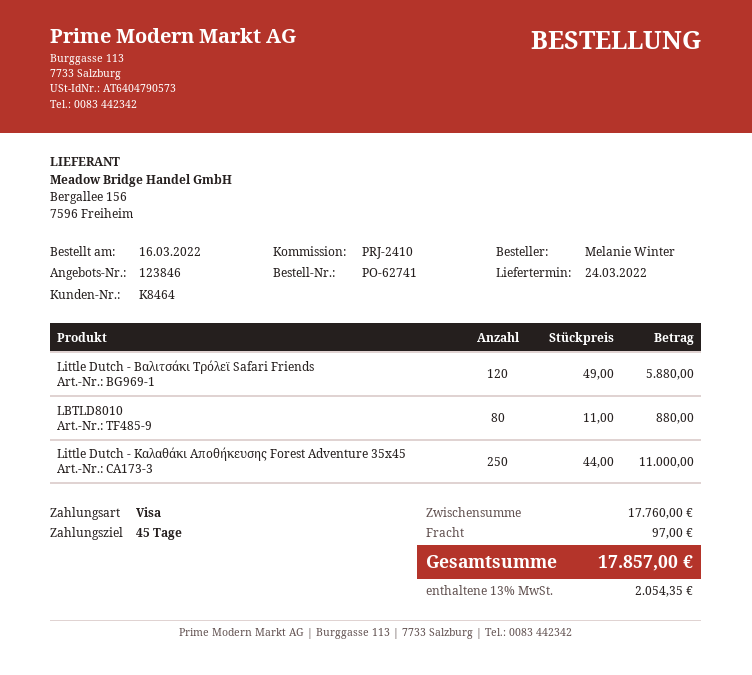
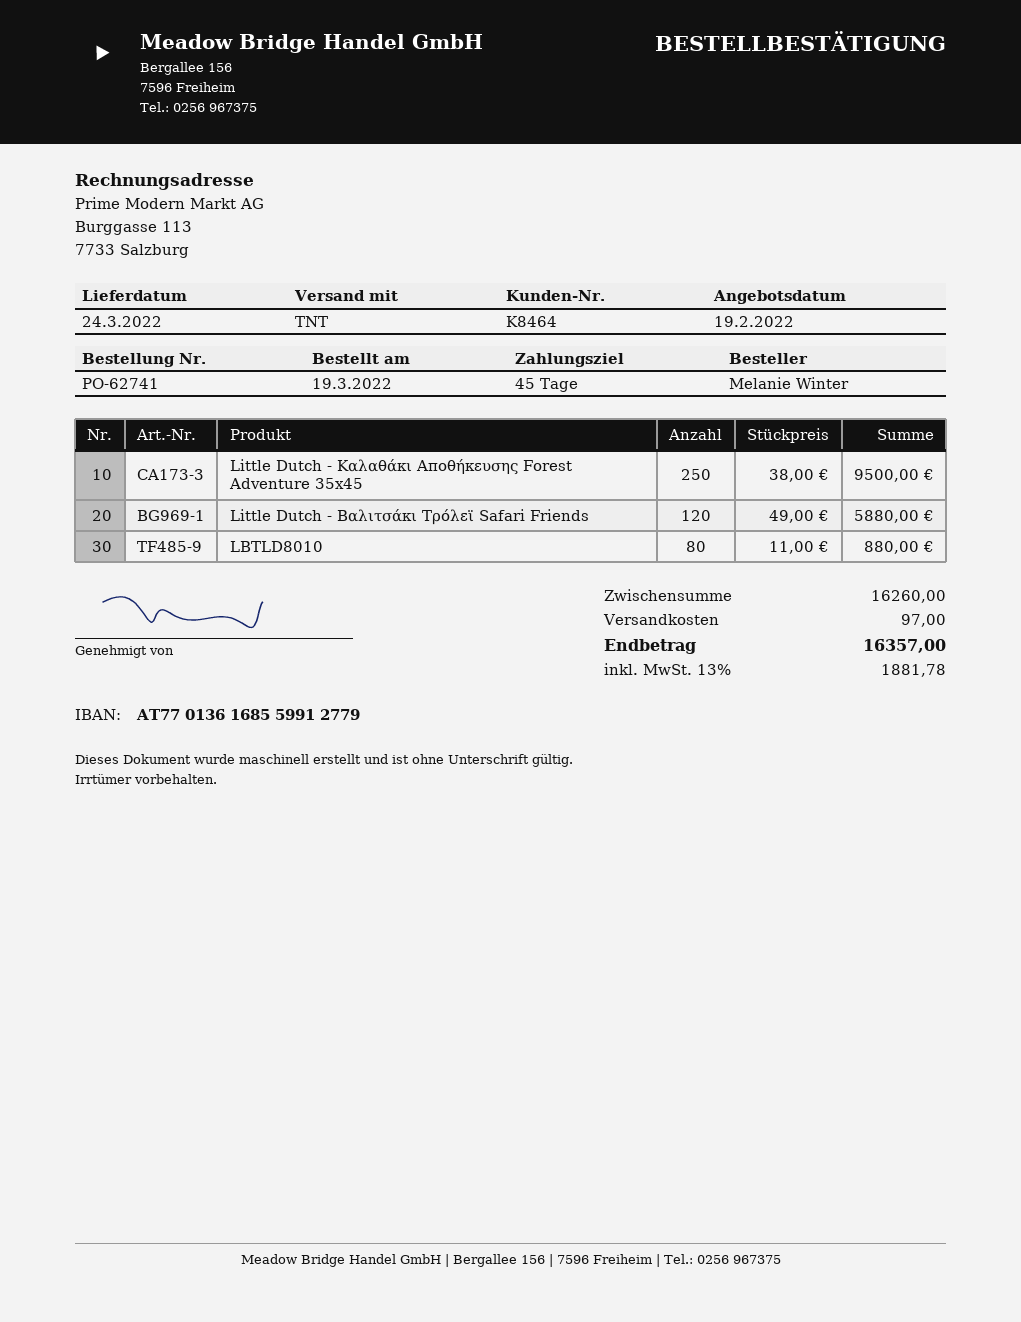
order date: 2022-03-16 -> 2022-03-19
Little Dutch - Καλαθάκι Αποθήκευσης Forest Adventure 35x45: 250 x 44.00 = 11000.00 -> 250 x 38.00 = 9500.00
subtotal: 17760.00 -> 16260.00
tax: 13% = 2054.35 -> 13% = 1881.78
total: 17857.00 -> 16357.00

